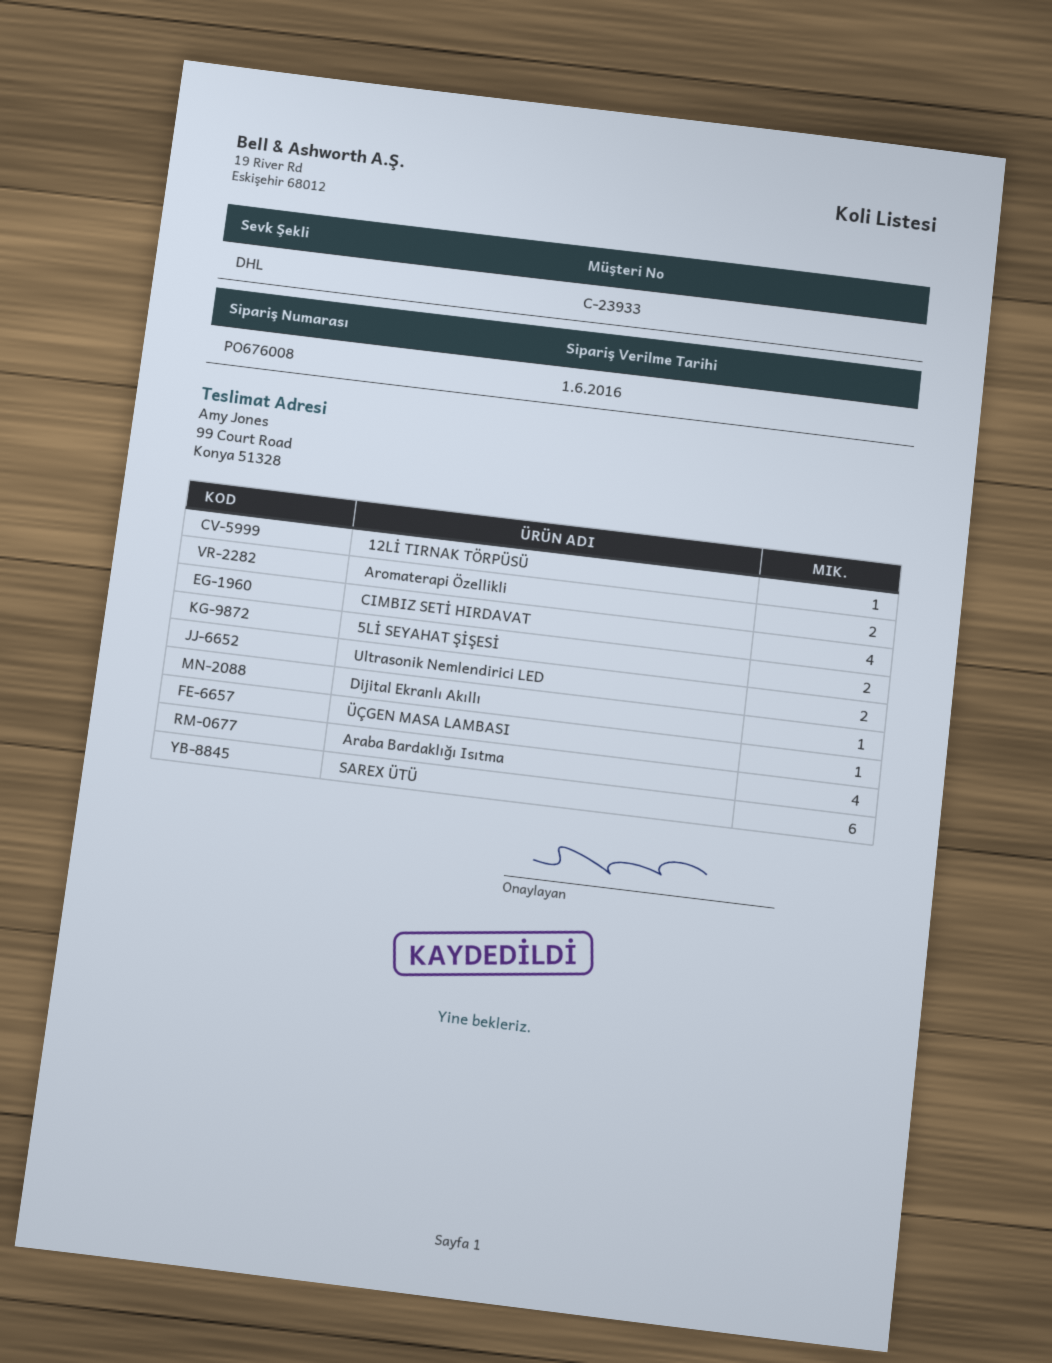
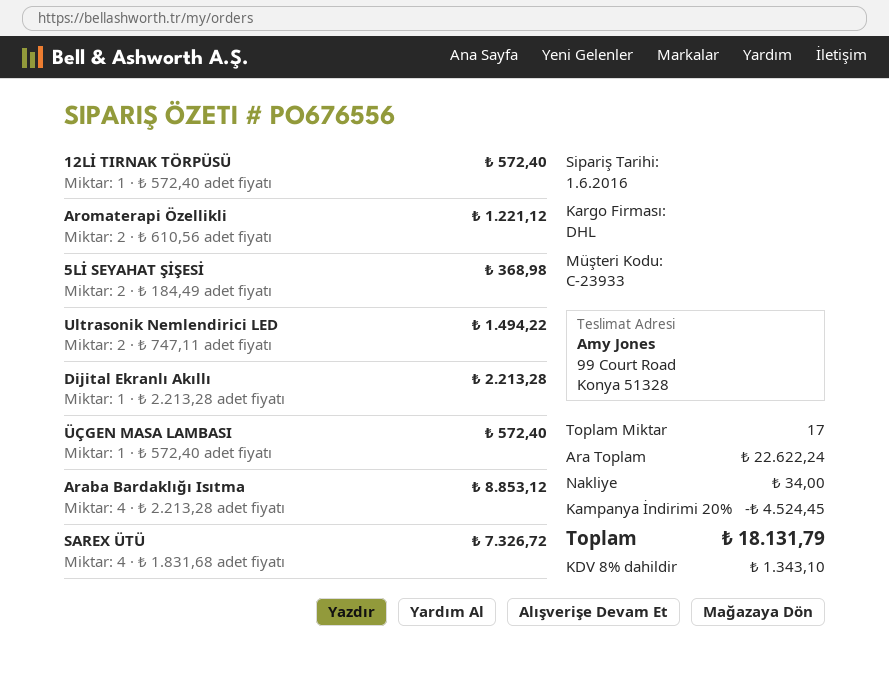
order number: PO676008 -> PO676556
CIMBIZ SETİ HIRDAVAT: 4 -> none
SAREX ÜTÜ: 6 -> 4

